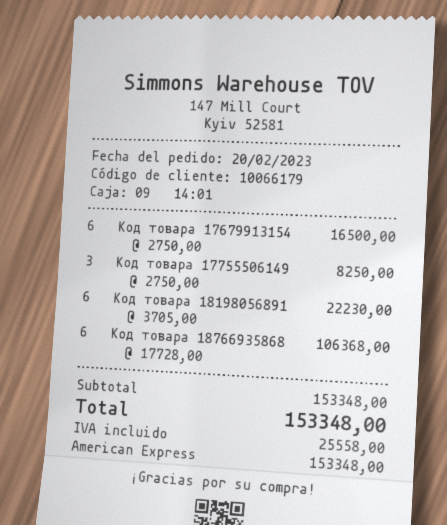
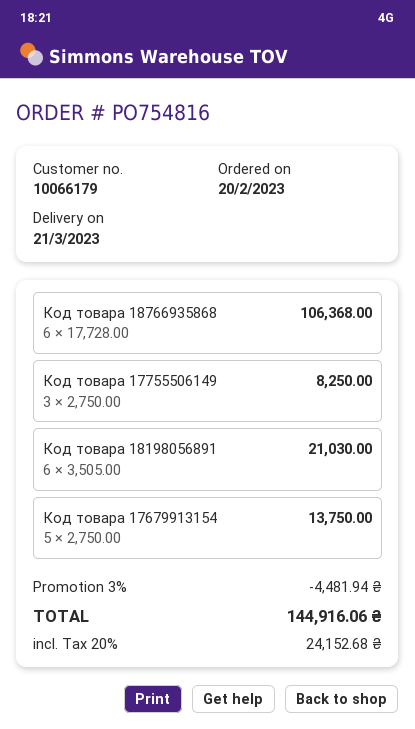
Код товара 17679913154: 6 x 2750.00 = 16500.00 -> 5 x 2750.00 = 13750.00
Код товара 18198056891: 6 x 3705.00 = 22230.00 -> 6 x 3505.00 = 21030.00
discount: none -> 3% = 4481.94
tax: 25558.00 -> 24152.68
total: 153348.00 -> 144916.06

